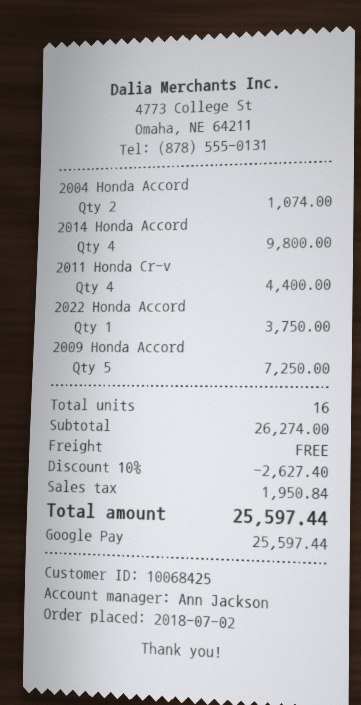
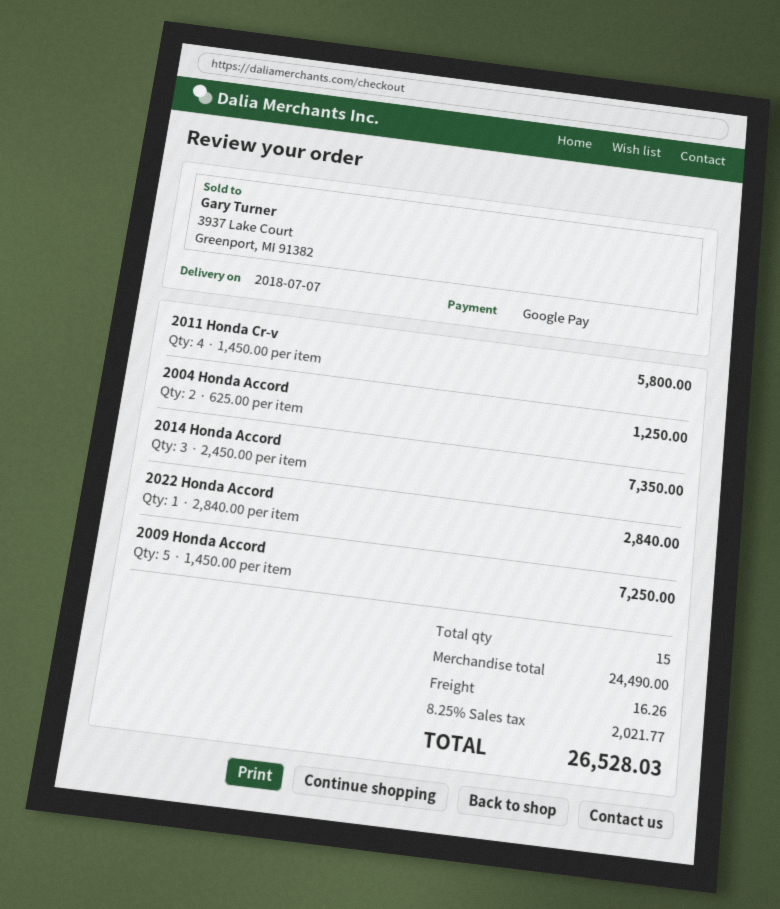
2004 Honda Accord: 2 for 1074.00 -> 2 for 1250.00
2014 Honda Accord: 4 for 9800.00 -> 3 for 7350.00
2011 Honda Cr-v: 4 for 4400.00 -> 4 for 5800.00
2022 Honda Accord: 1 for 3750.00 -> 1 for 2840.00
total quantity: 16 -> 15
subtotal: 26274.00 -> 24490.00
discount: 10% = 2627.40 -> none
shipping: 0.00 -> 16.26
tax: 1950.84 -> 2021.77
total: 25597.44 -> 26528.03

